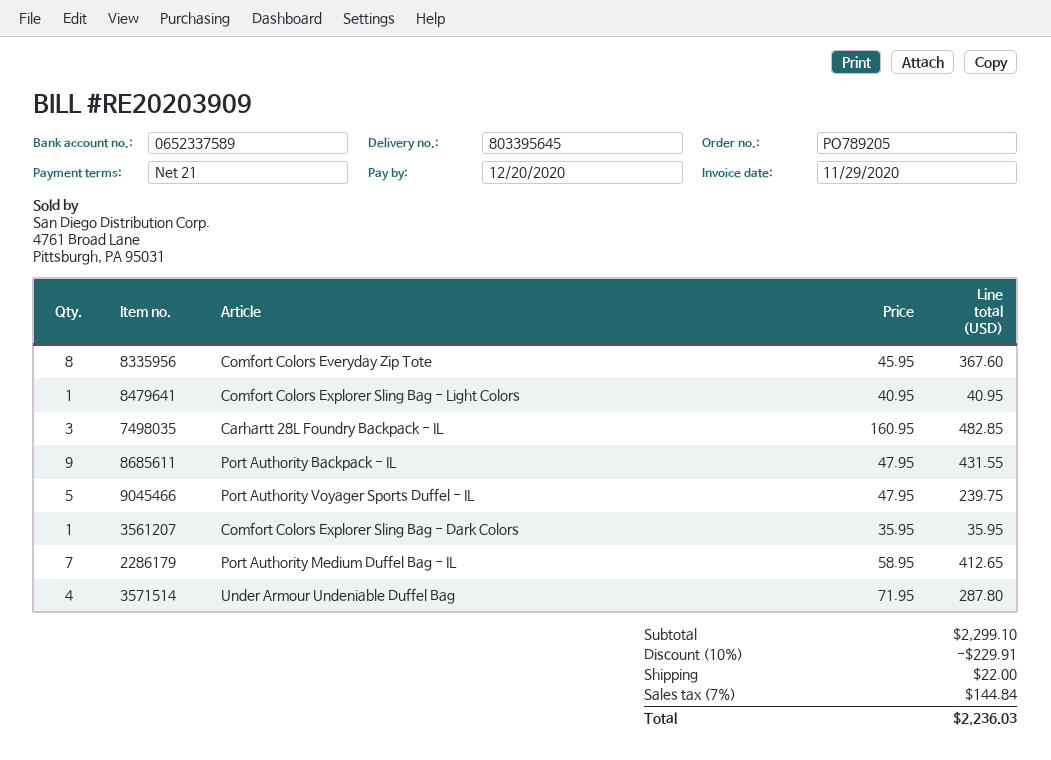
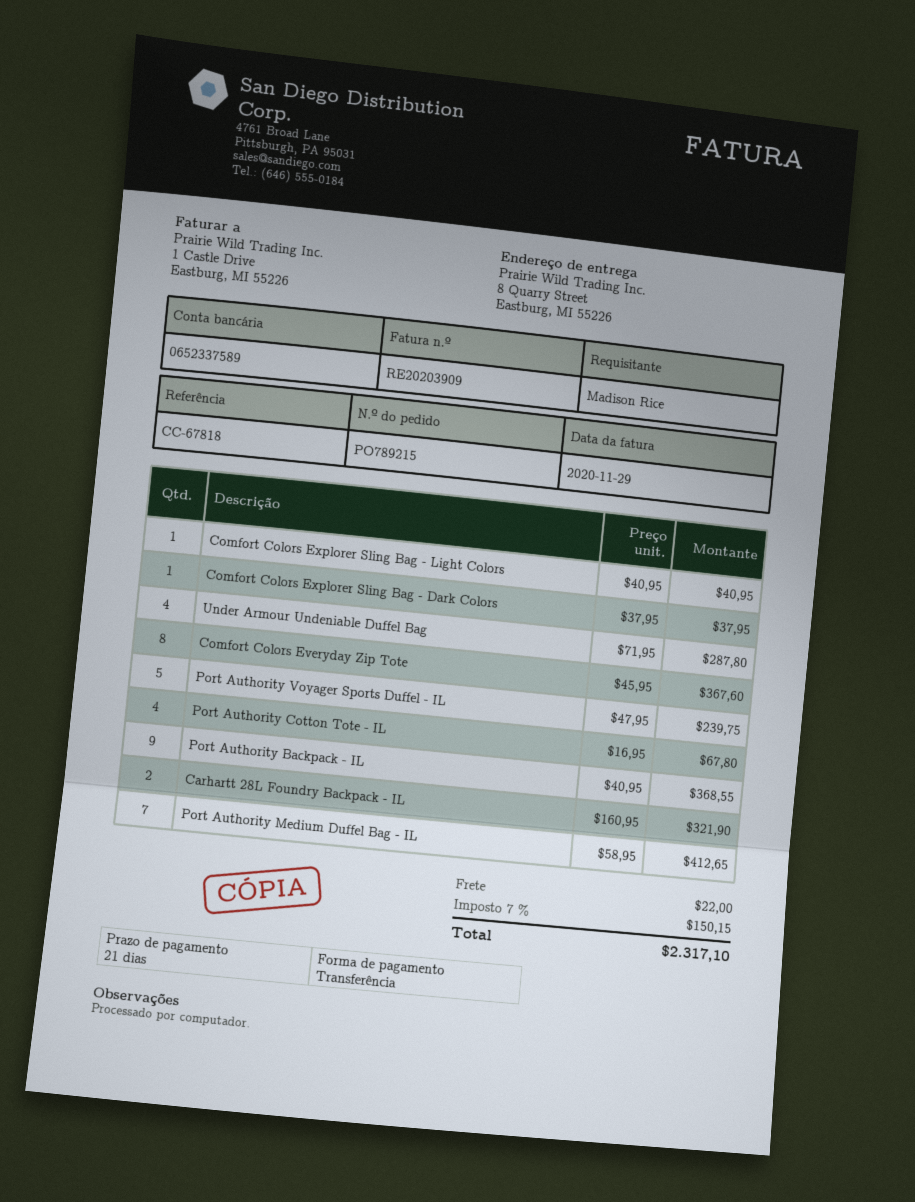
order number: PO789205 -> PO789215
Carhartt 28L Foundry Backpack - IL: 3 x 160.95 = 482.85 -> 2 x 160.95 = 321.90
Port Authority Backpack - IL: 9 x 47.95 = 431.55 -> 9 x 40.95 = 368.55
Comfort Colors Explorer Sling Bag - Dark Colors: 1 x 35.95 = 35.95 -> 1 x 37.95 = 37.95
Port Authority Cotton Tote - IL: none -> 4 x 16.95 = 67.80
discount: 10% = 229.91 -> none
tax: 7% = 144.84 -> 7% = 150.15
total: 2236.03 -> 2317.10

